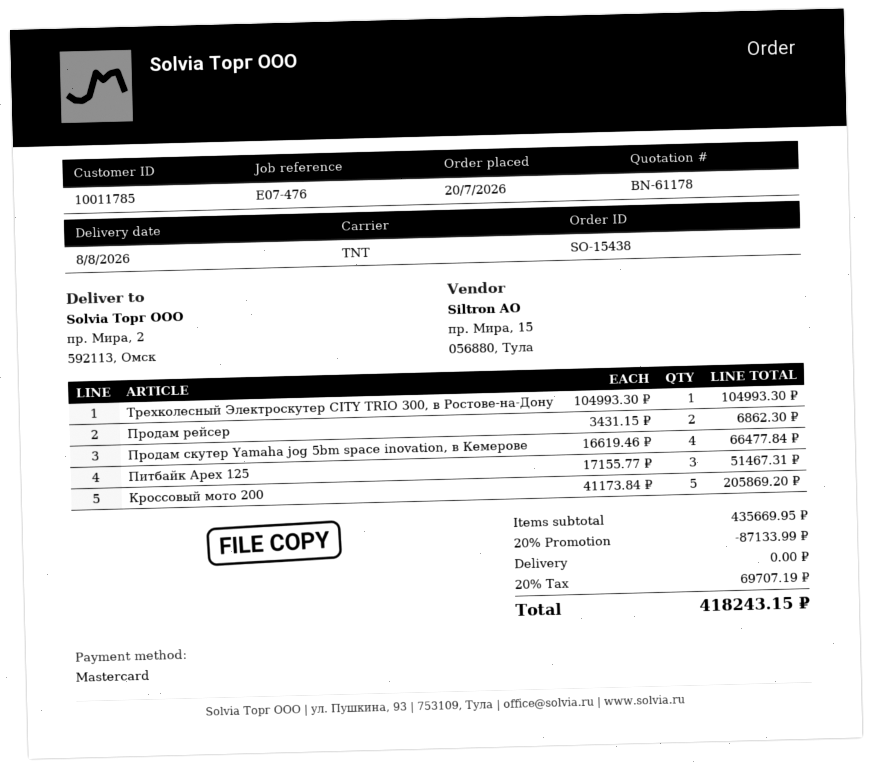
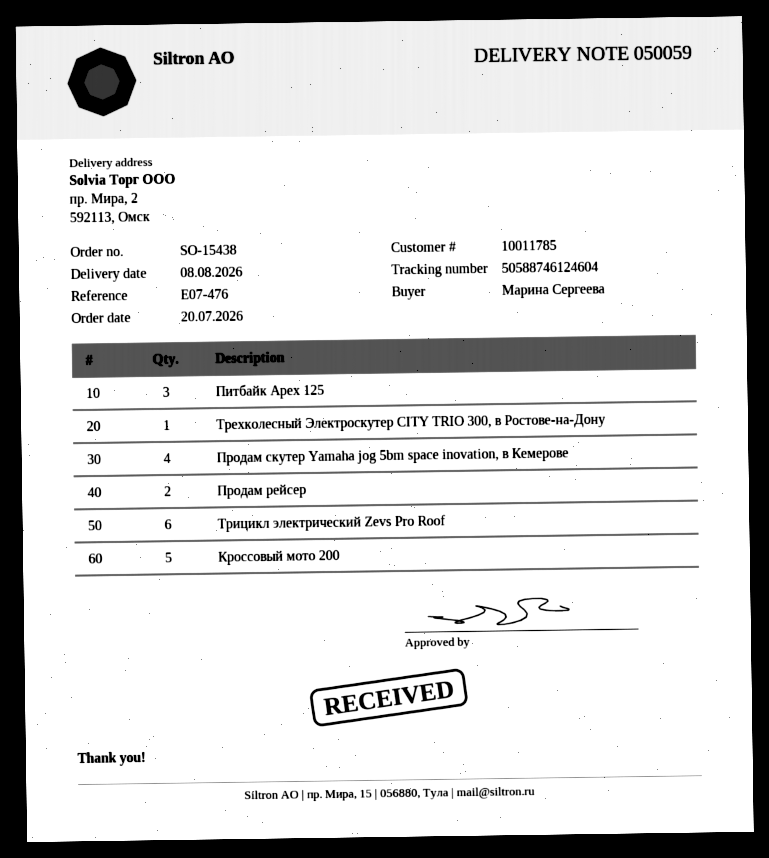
Трицикл электрический Zevs Pro Roof: none -> 6

